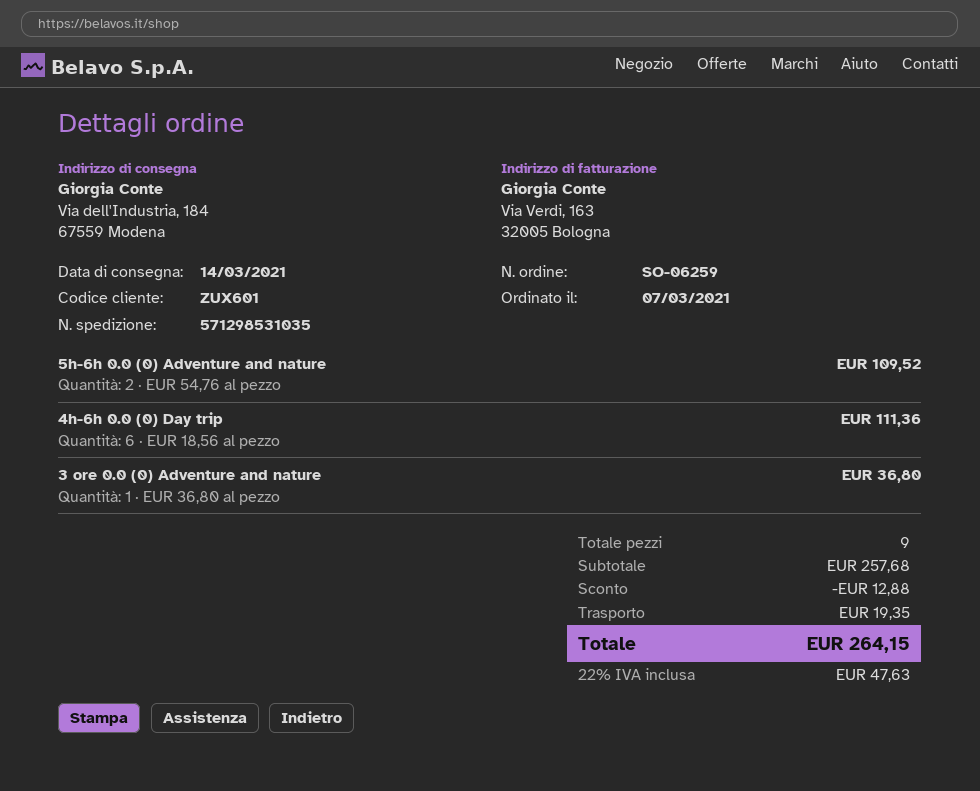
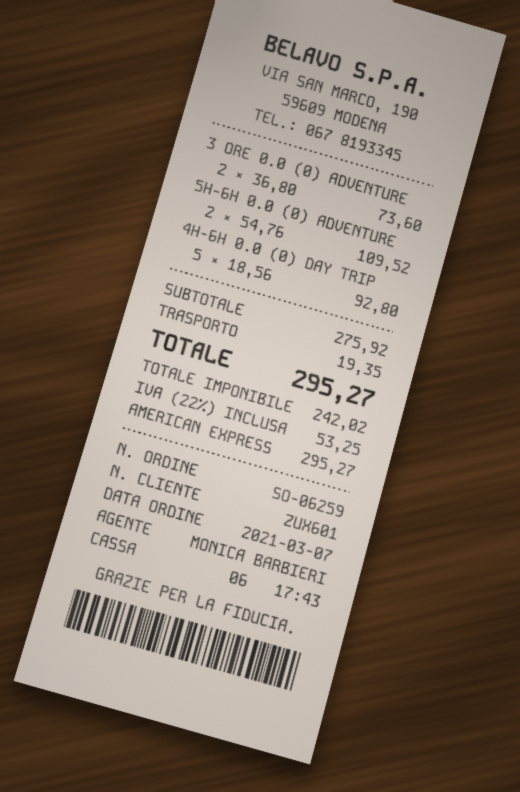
4h-6h 0.0 (0) Day trip: 6 x 18.56 = 111.36 -> 5 x 18.56 = 92.80
3 ore 0.0 (0) Adventure and nature: 1 x 36.80 = 36.80 -> 2 x 36.80 = 73.60
subtotal: 257.68 -> 275.92
discount: 12.88 -> none
tax: 22% = 47.63 -> 22% = 53.25
total: 264.15 -> 295.27

